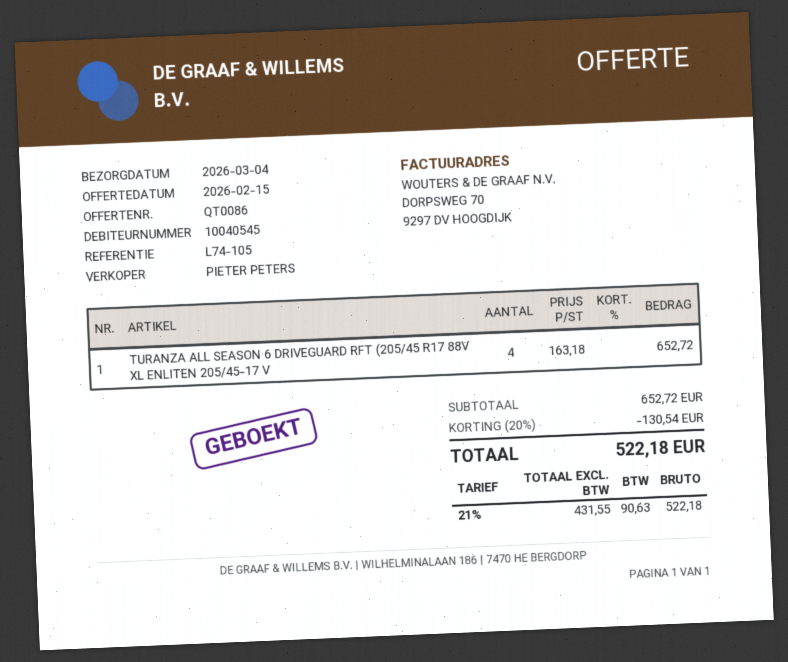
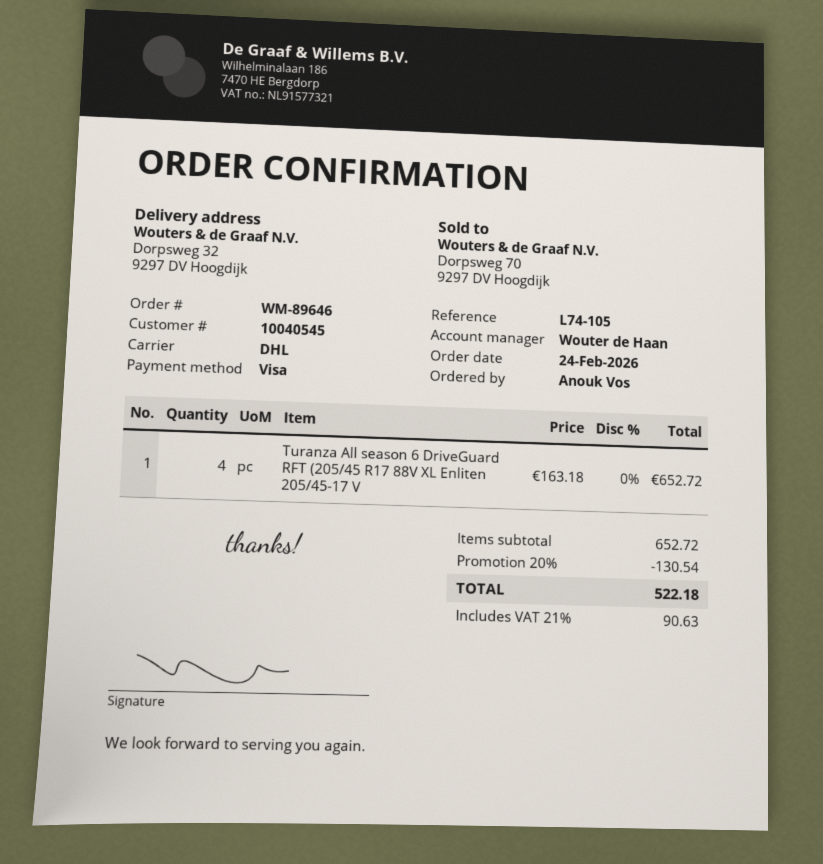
sales rep: PIETER PETERS -> Wouter de Haan

